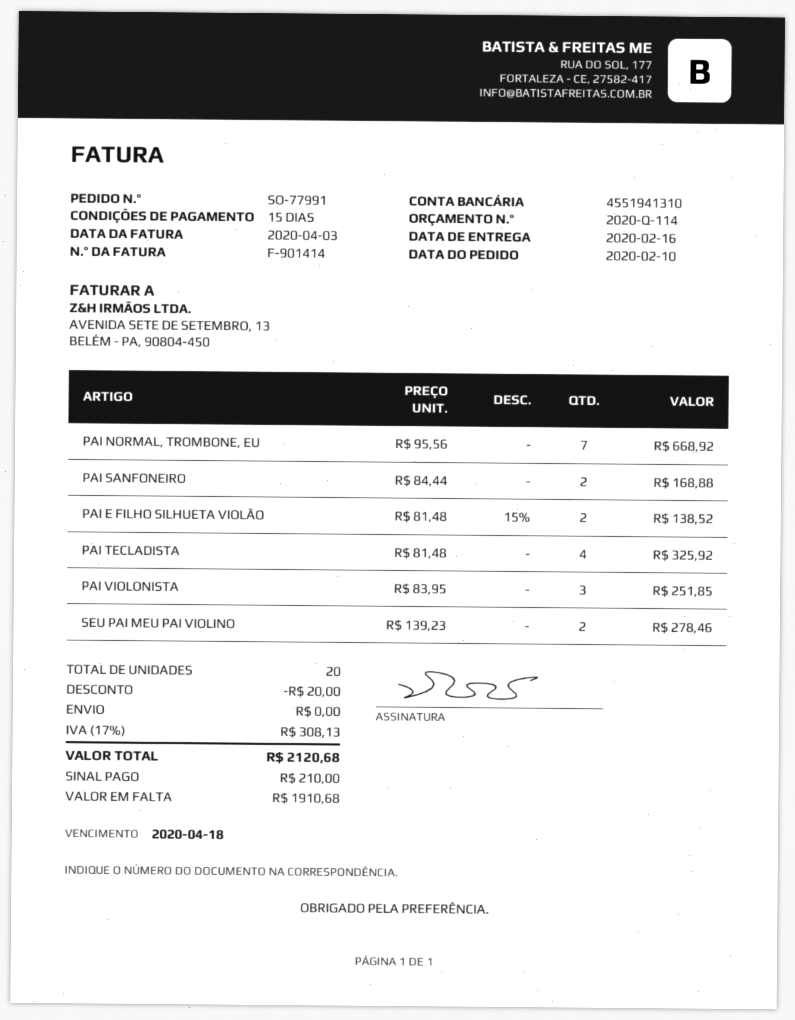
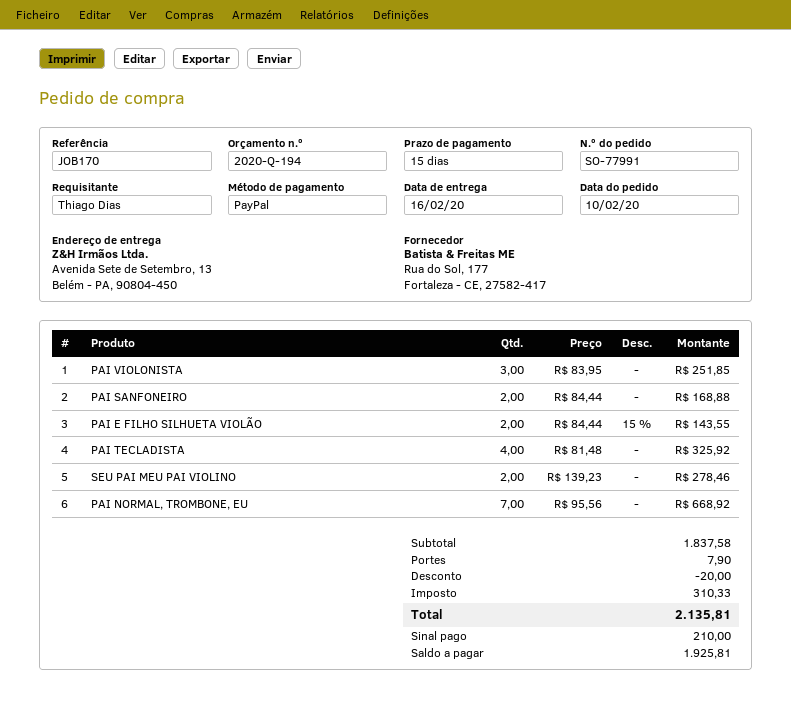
quote number: 2020-Q-114 -> 2020-Q-194
PAI E FILHO SILHUETA VIOLÃO: 2 x 81.48 - 15% = 138.52 -> 2 x 84.44 - 15% = 143.55
shipping: 0.00 -> 7.90
tax: 308.13 -> 310.33
total: 2120.68 -> 2135.81
balance: 1910.68 -> 1925.81

